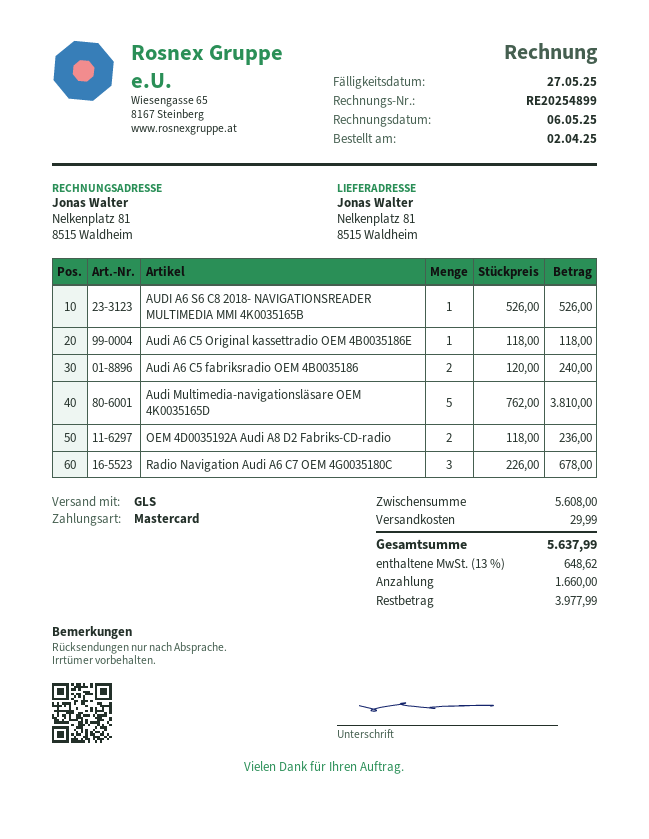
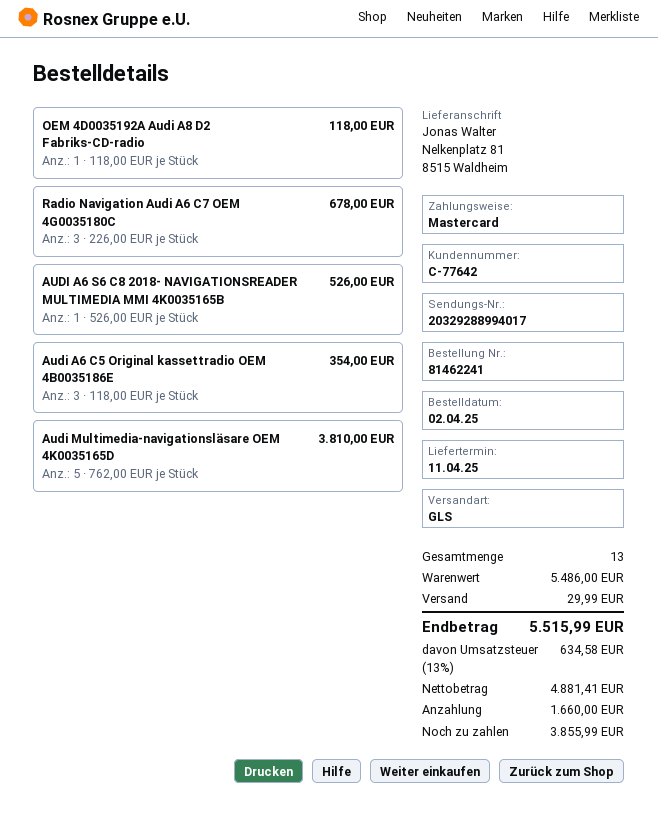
Audi A6 C5 Original kassettradio OEM 4B0035186E: 1 x 118.00 = 118.00 -> 3 x 118.00 = 354.00
Audi A6 C5 fabriksradio OEM 4B0035186: 2 x 120.00 = 240.00 -> none
OEM 4D0035192A Audi A8 D2 Fabriks-CD-radio: 2 x 118.00 = 236.00 -> 1 x 118.00 = 118.00
subtotal: 5608.00 -> 5486.00
tax: 13% = 648.62 -> 13% = 634.58
total: 5637.99 -> 5515.99
balance: 3977.99 -> 3855.99

